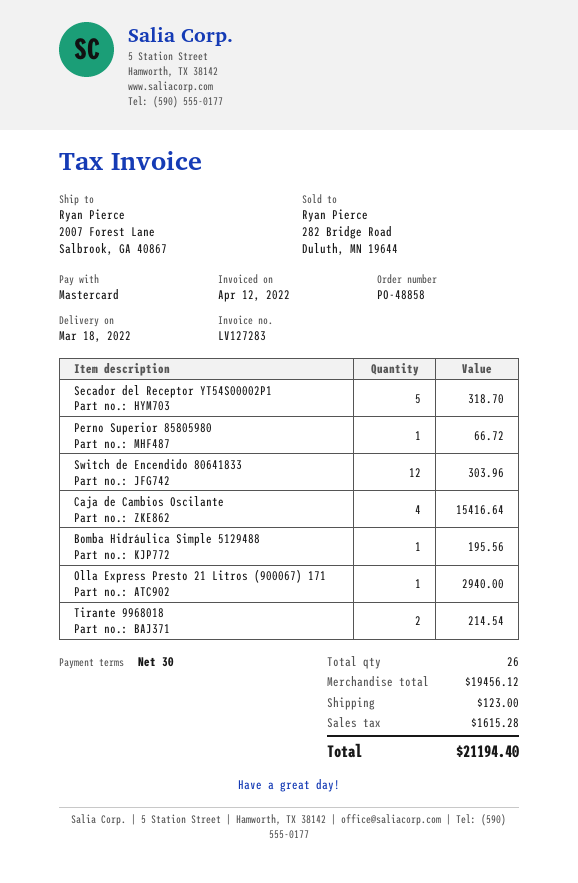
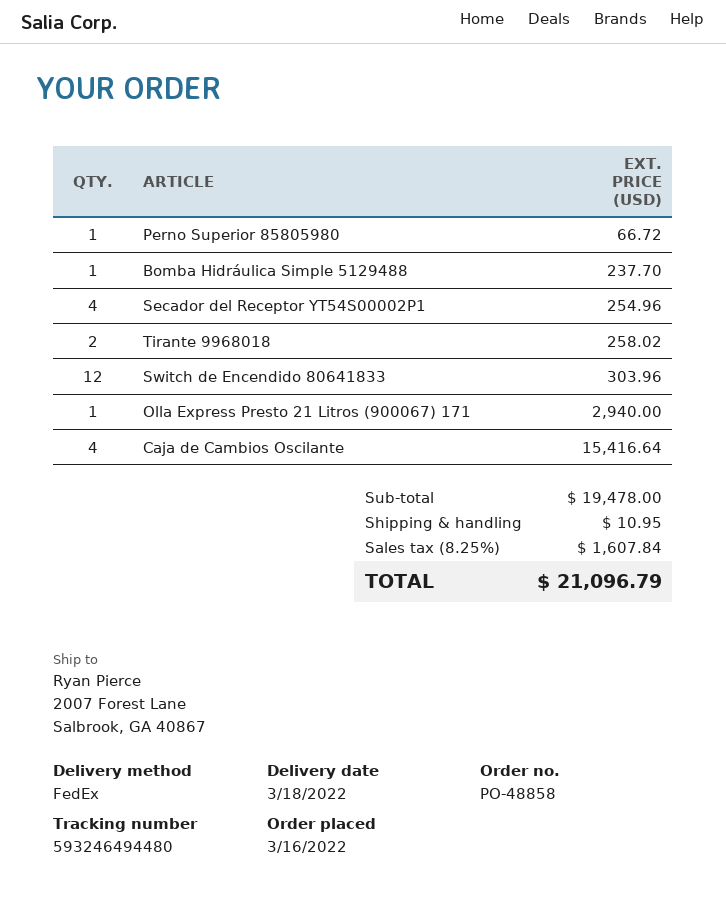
Secador del Receptor YT54S00002P1: 5 for 318.70 -> 4 for 254.96
Bomba Hidráulica Simple 5129488: 1 for 195.56 -> 1 for 237.70
Tirante 9968018: 2 for 214.54 -> 2 for 258.02
subtotal: 19456.12 -> 19478.00
shipping: 123.00 -> 10.95
tax: 1615.28 -> 1607.84
total: 21194.40 -> 21096.79

